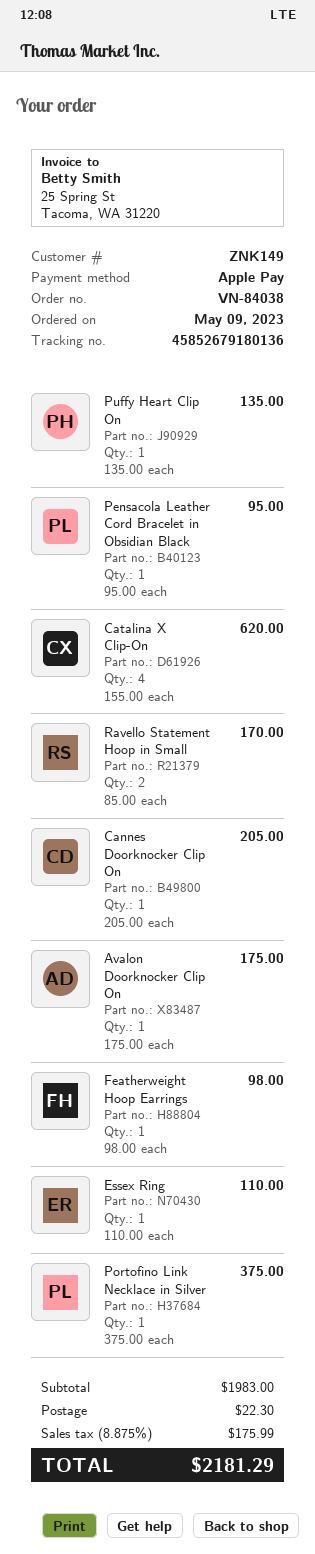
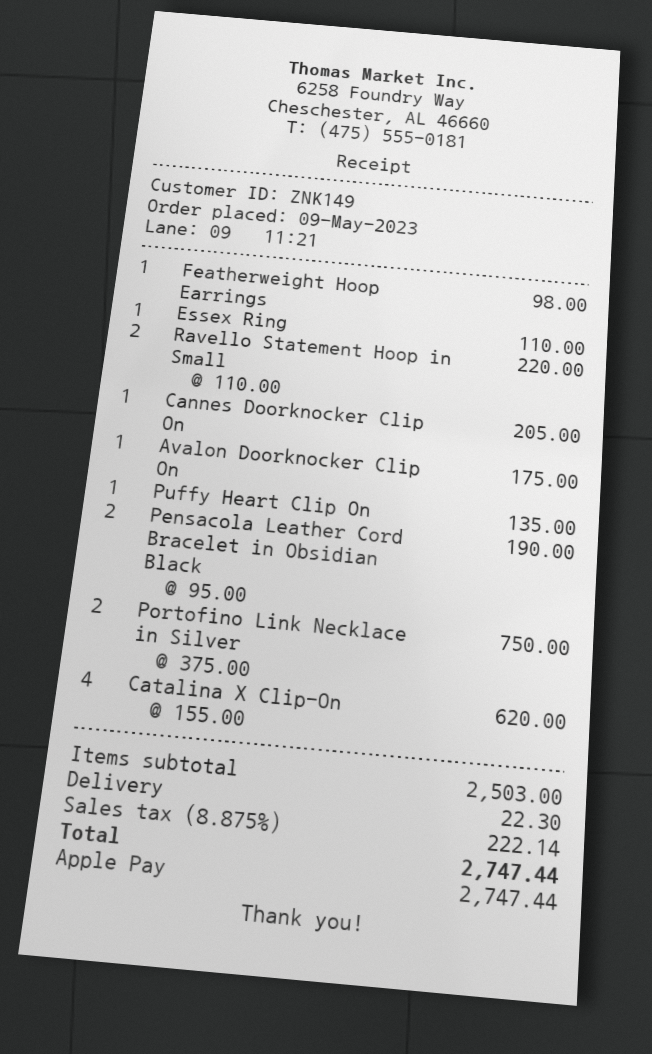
Pensacola Leather Cord Bracelet in Obsidian Black: 1 x 95.00 = 95.00 -> 2 x 95.00 = 190.00
Ravello Statement Hoop in Small: 2 x 85.00 = 170.00 -> 2 x 110.00 = 220.00
Portofino Link Necklace in Silver: 1 x 375.00 = 375.00 -> 2 x 375.00 = 750.00
subtotal: 1983.00 -> 2503.00
tax: 8.875% = 175.99 -> 8.875% = 222.14
total: 2181.29 -> 2747.44

